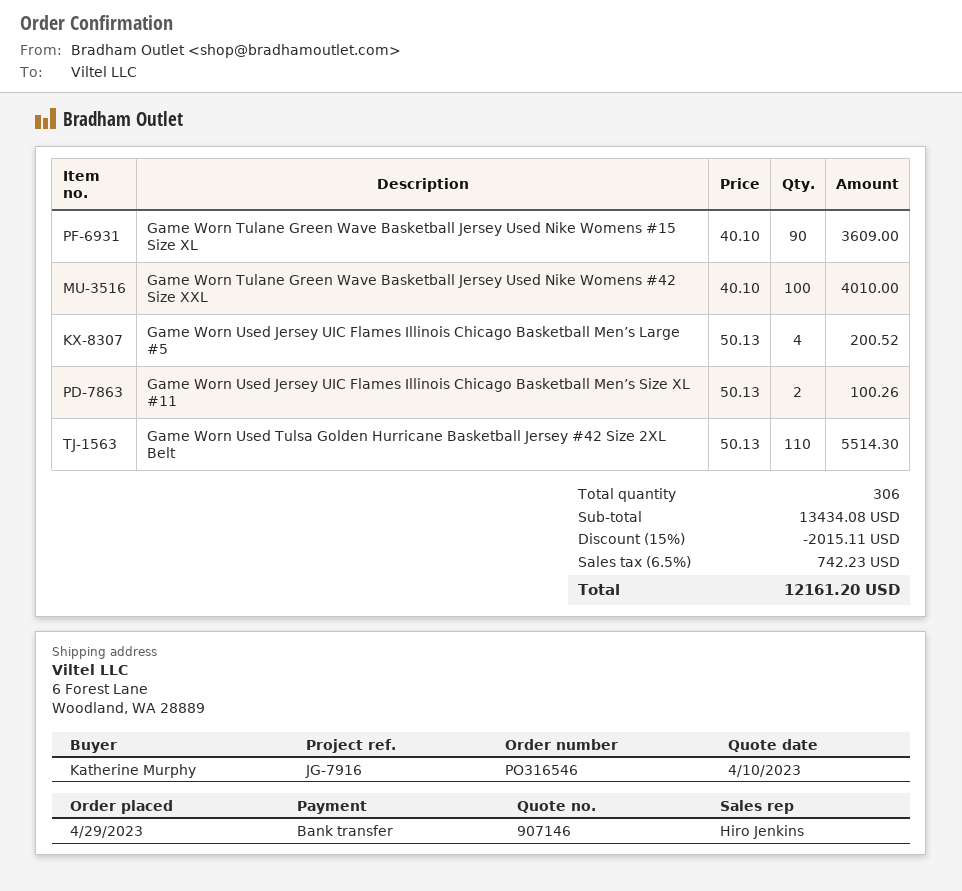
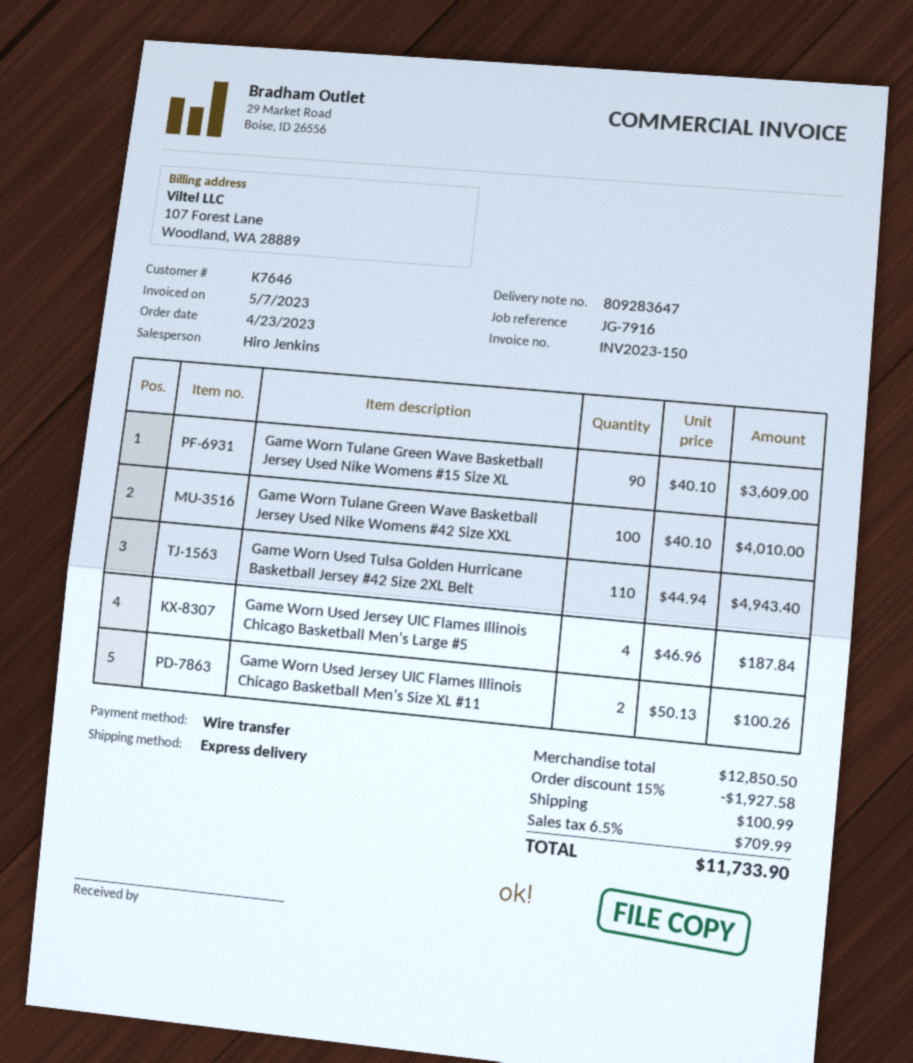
order date: 2023-04-29 -> 2023-04-23
Game Worn Used Jersey UIC Flames Illinois Chicago Basketball Men’s Large #5: 4 x 50.13 = 200.52 -> 4 x 46.96 = 187.84
Game Worn Used Tulsa Golden Hurricane Basketball Jersey #42 Size 2XL Belt: 110 x 50.13 = 5514.30 -> 110 x 44.94 = 4943.40
subtotal: 13434.08 -> 12850.50
discount: 15% = 2015.11 -> 15% = 1927.58
shipping: none -> 100.99
tax: 6.5% = 742.23 -> 6.5% = 709.99
total: 12161.20 -> 11733.90

